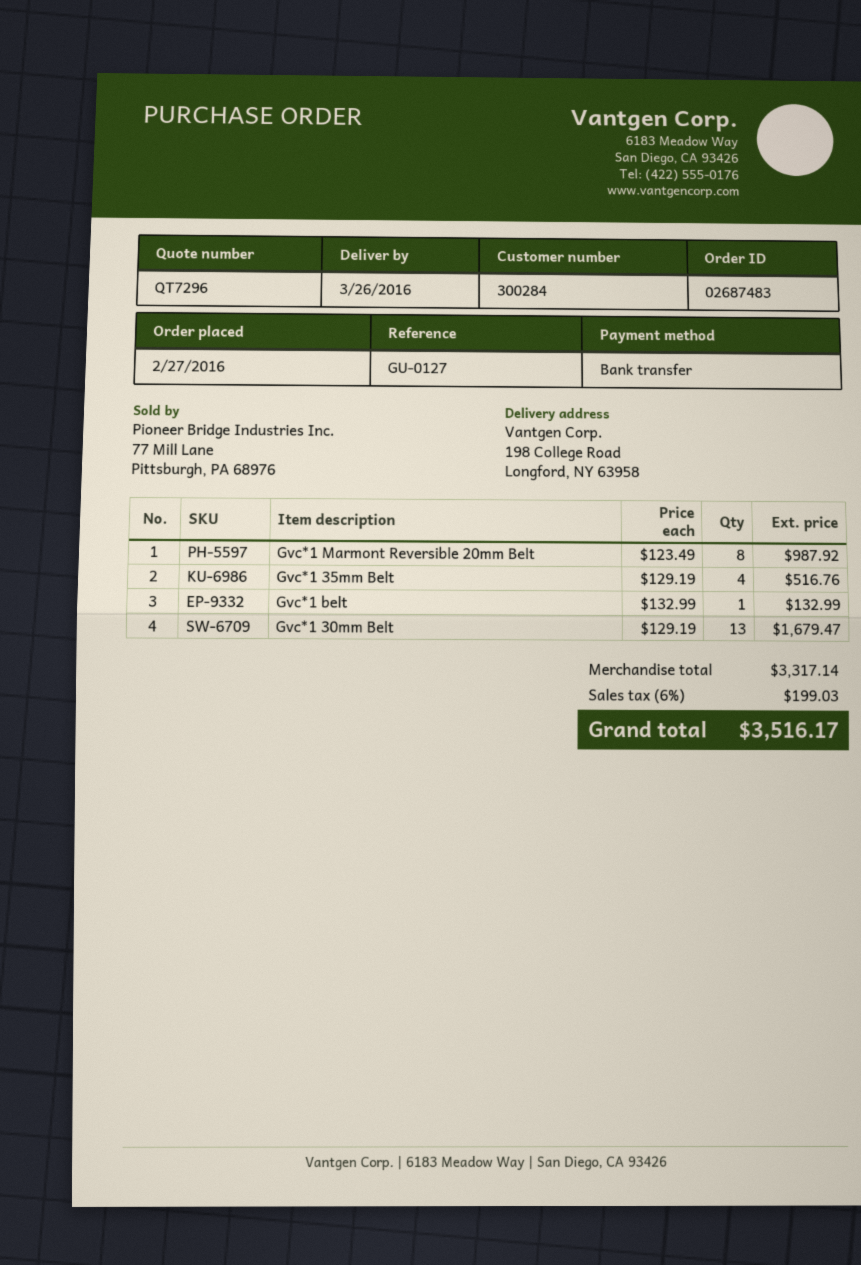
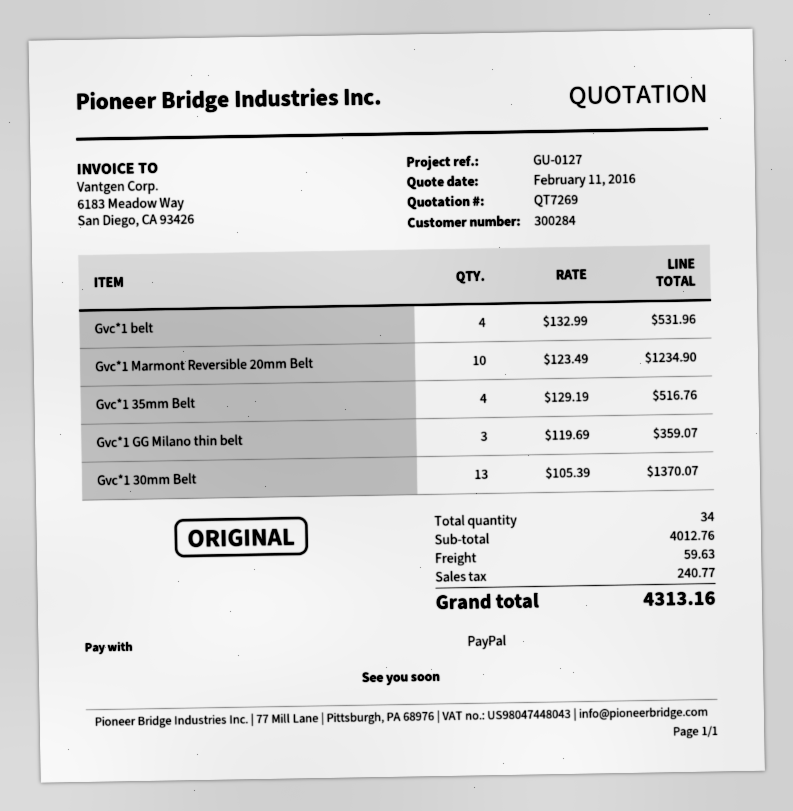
quote number: QT7296 -> QT7269
payment method: bank transfer -> PayPal
Gvc*1 Marmont Reversible 20mm Belt: 8 x 123.49 = 987.92 -> 10 x 123.49 = 1234.90
Gvc*1 belt: 1 x 132.99 = 132.99 -> 4 x 132.99 = 531.96
Gvc*1 30mm Belt: 13 x 129.19 = 1679.47 -> 13 x 105.39 = 1370.07
Gvc*1 GG Milano thin belt: none -> 3 x 119.69 = 359.07
subtotal: 3317.14 -> 4012.76
shipping: none -> 59.63
tax: 199.03 -> 240.77
total: 3516.17 -> 4313.16

